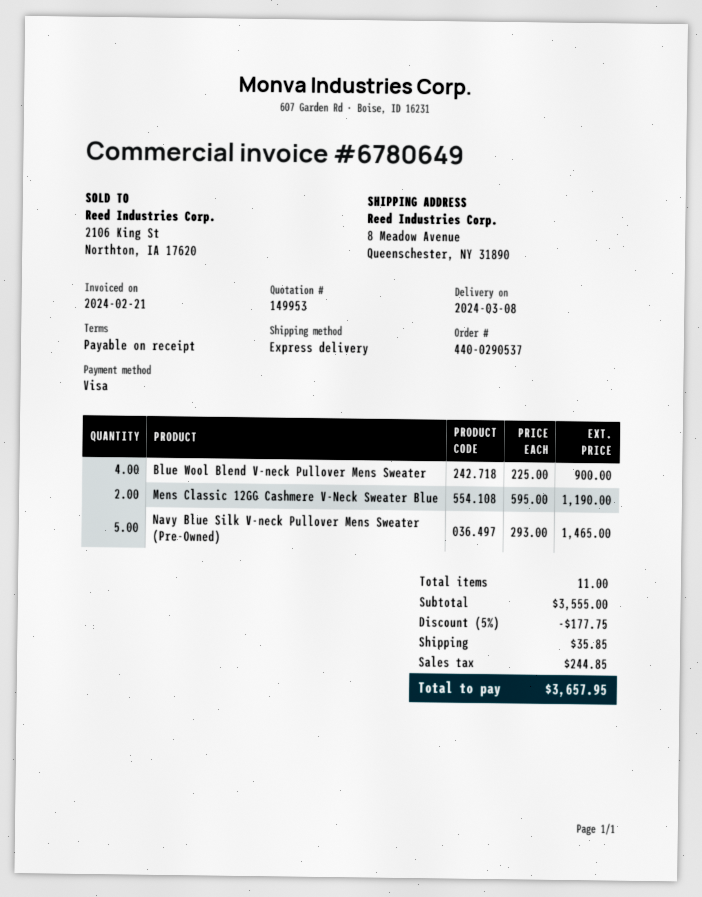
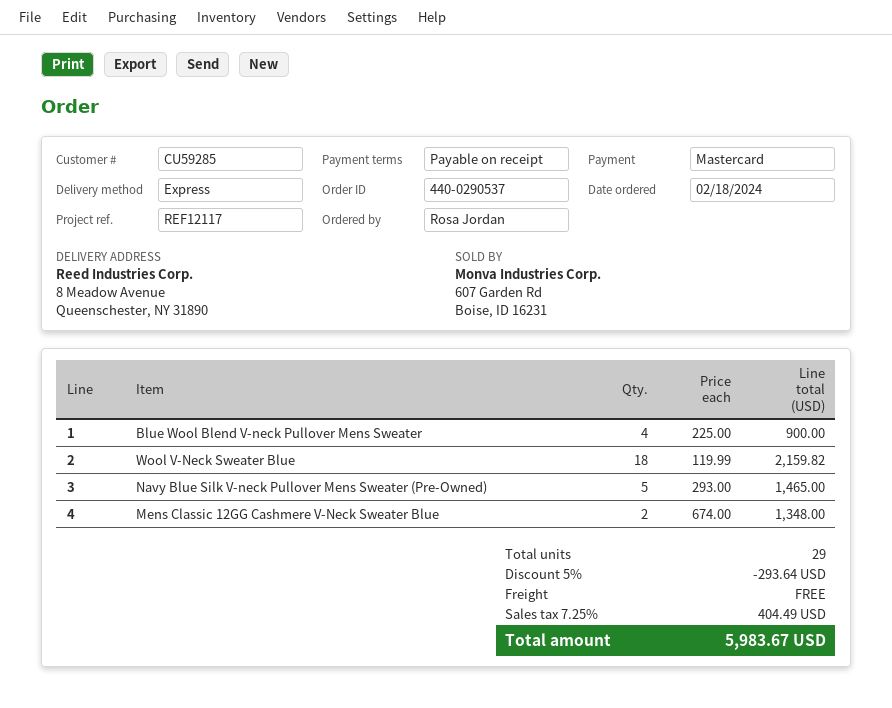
payment method: Visa -> Mastercard
Mens Classic 12GG Cashmere V-Neck Sweater Blue: 2 x 595.00 = 1190.00 -> 2 x 674.00 = 1348.00
Wool V-Neck Sweater Blue: none -> 18 x 119.99 = 2159.82
total quantity: 11 -> 29
discount: 5% = 177.75 -> 5% = 293.64
shipping: 35.85 -> 0.00
tax: 244.85 -> 404.49
total: 3657.95 -> 5983.67

